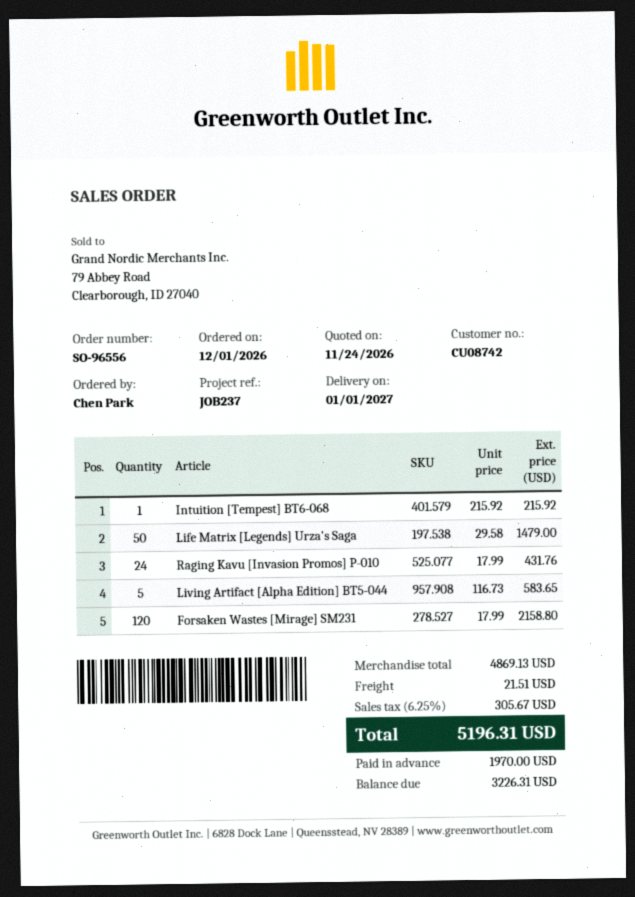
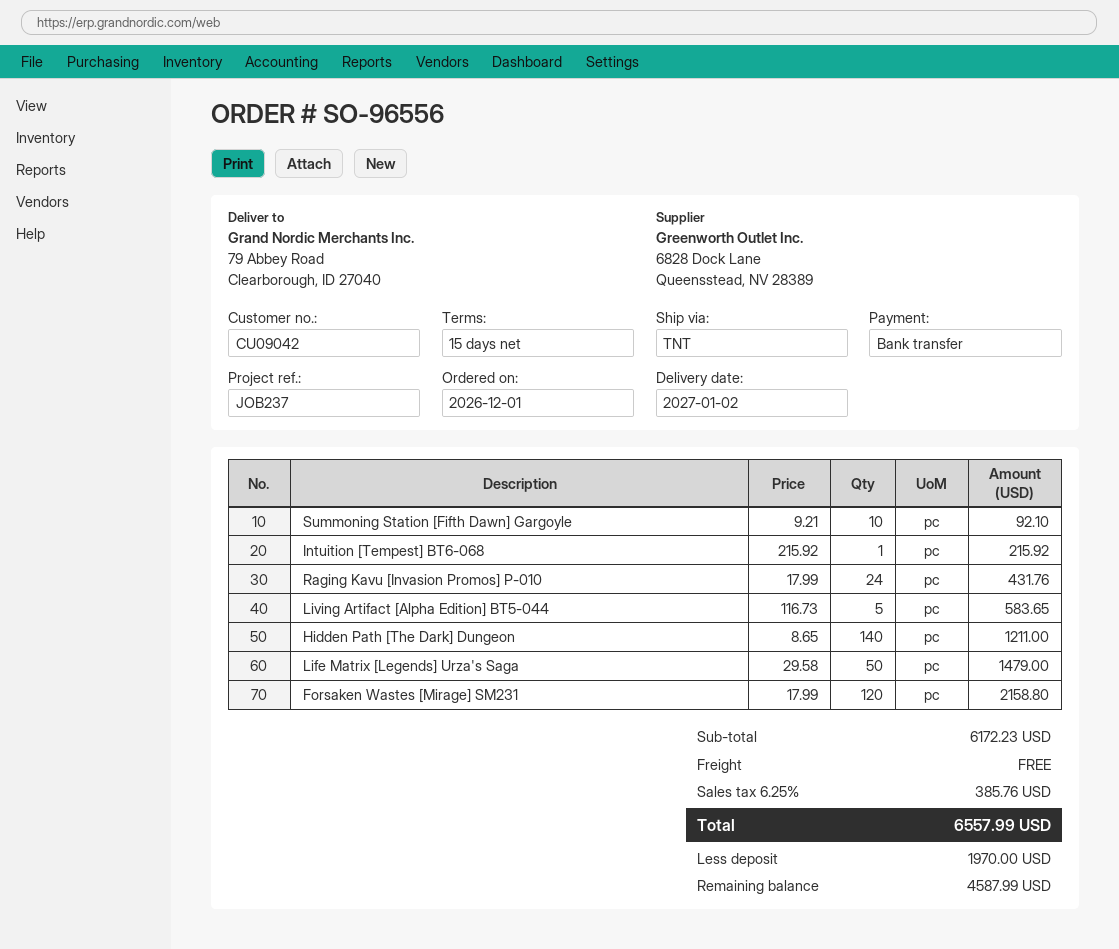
delivery date: 2027-01-01 -> 2027-01-02
customer number: CU08742 -> CU09042
Summoning Station [Fifth Dawn] Gargoyle: none -> 10 x 9.21 = 92.10
Hidden Path [The Dark] Dungeon: none -> 140 x 8.65 = 1211.00
subtotal: 4869.13 -> 6172.23
shipping: 21.51 -> 0.00
tax: 6.25% = 305.67 -> 6.25% = 385.76
total: 5196.31 -> 6557.99
balance: 3226.31 -> 4587.99

